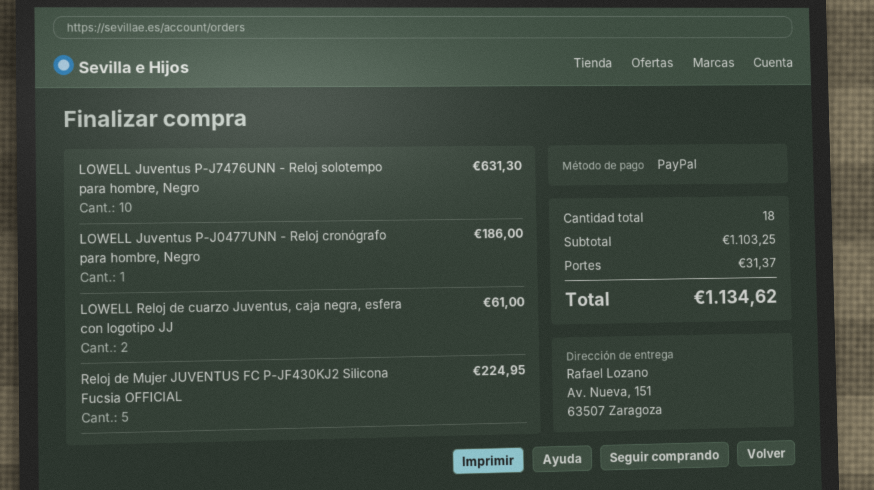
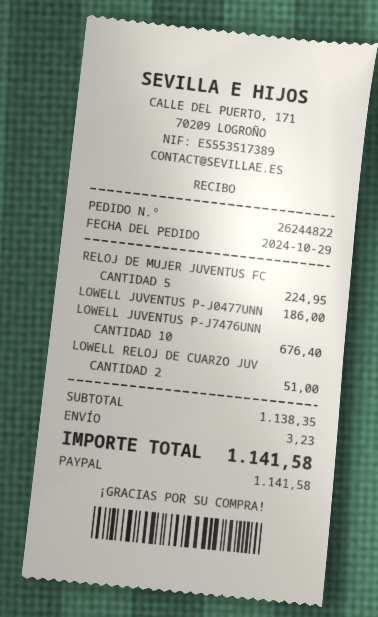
LOWELL Juventus P-J7476UNN - Reloj solotempo para hombre, Negro: 10 for 631.30 -> 10 for 676.40
LOWELL Reloj de cuarzo Juventus, caja negra, esfera con logotipo JJ: 2 for 61.00 -> 2 for 51.00
subtotal: 1103.25 -> 1138.35
shipping: 31.37 -> 3.23
total: 1134.62 -> 1141.58

